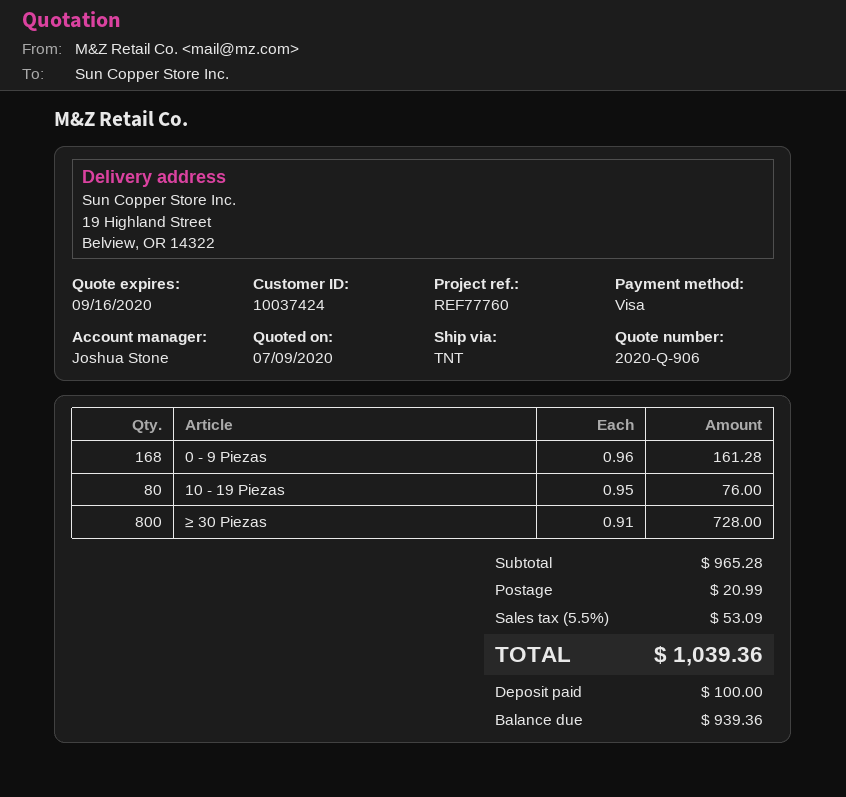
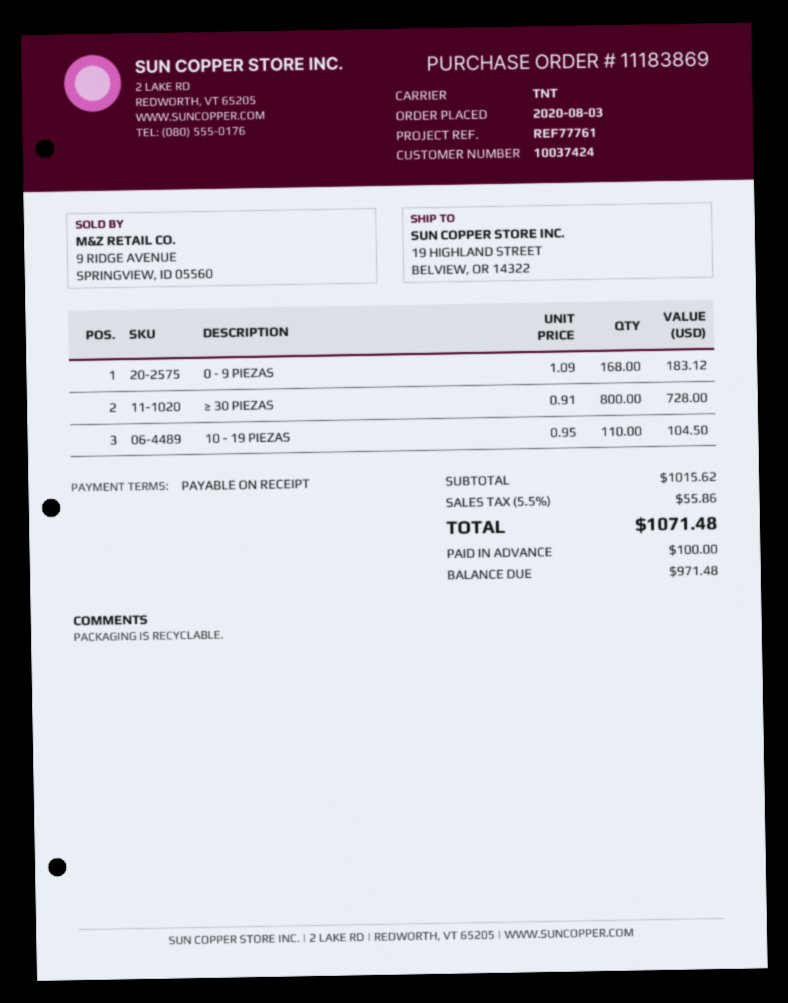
reference: REF77760 -> REF77761
0 - 9 Piezas: 168 x 0.96 = 161.28 -> 168 x 1.09 = 183.12
10 - 19 Piezas: 80 x 0.95 = 76.00 -> 110 x 0.95 = 104.50
subtotal: 965.28 -> 1015.62
shipping: 20.99 -> none
tax: 5.5% = 53.09 -> 5.5% = 55.86
total: 1039.36 -> 1071.48
balance: 939.36 -> 971.48

